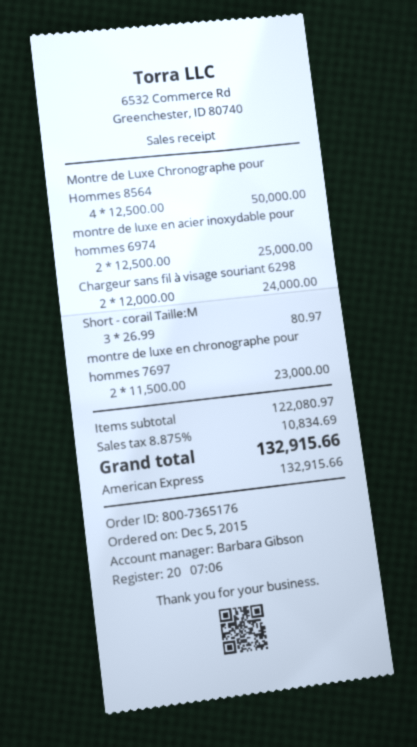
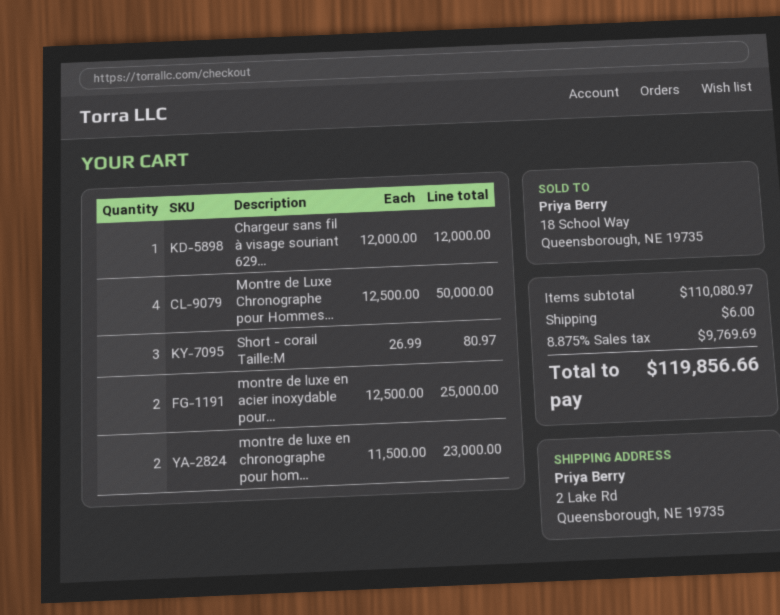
Chargeur sans fil à visage souriant 6298: 2 x 12000.00 = 24000.00 -> 1 x 12000.00 = 12000.00
subtotal: 122080.97 -> 110080.97
shipping: none -> 6.00
tax: 8.875% = 10834.69 -> 8.875% = 9769.69
total: 132915.66 -> 119856.66

